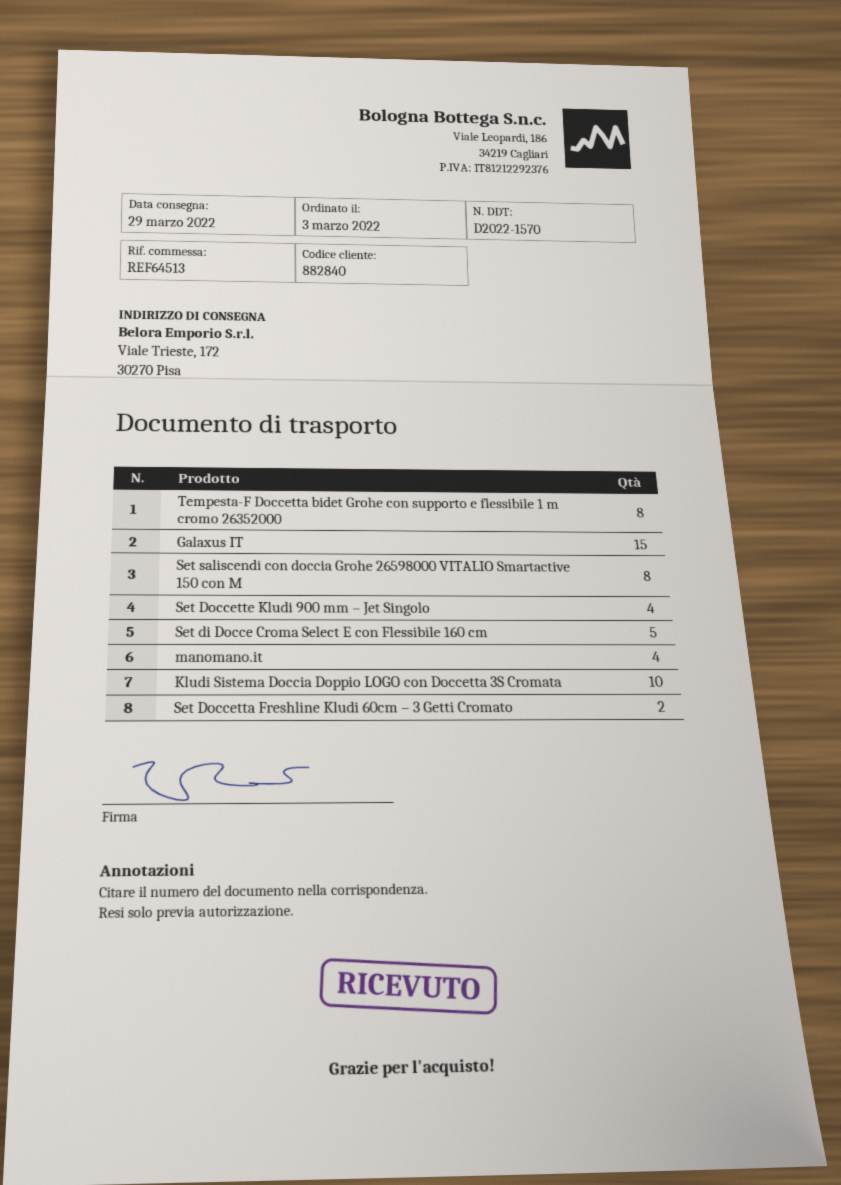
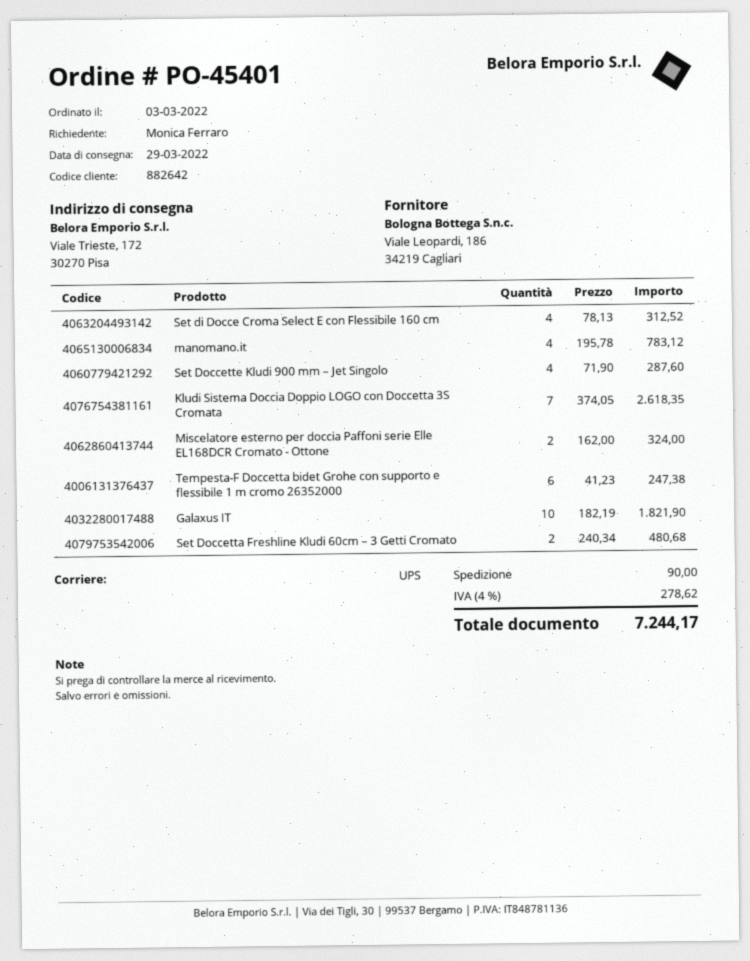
customer number: 882840 -> 882642
Tempesta-F Doccetta bidet Grohe con supporto e flessibile 1 m cromo 26352000: 8 -> 6
Galaxus IT: 15 -> 10
Set saliscendi con doccia Grohe 26598000 VITALIO Smartactive 150 con M: 8 -> none
Set di Docce Croma Select E con Flessibile 160 cm: 5 -> 4
Kludi Sistema Doccia Doppio LOGO con Doccetta 3S Cromata: 10 -> 7
Miscelatore esterno per doccia Paffoni serie Elle EL168DCR Cromato - Ottone: none -> 2

